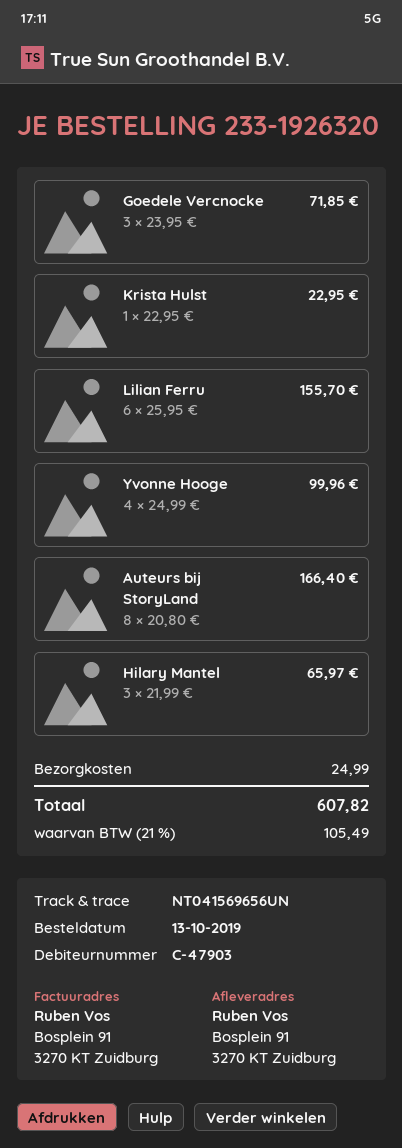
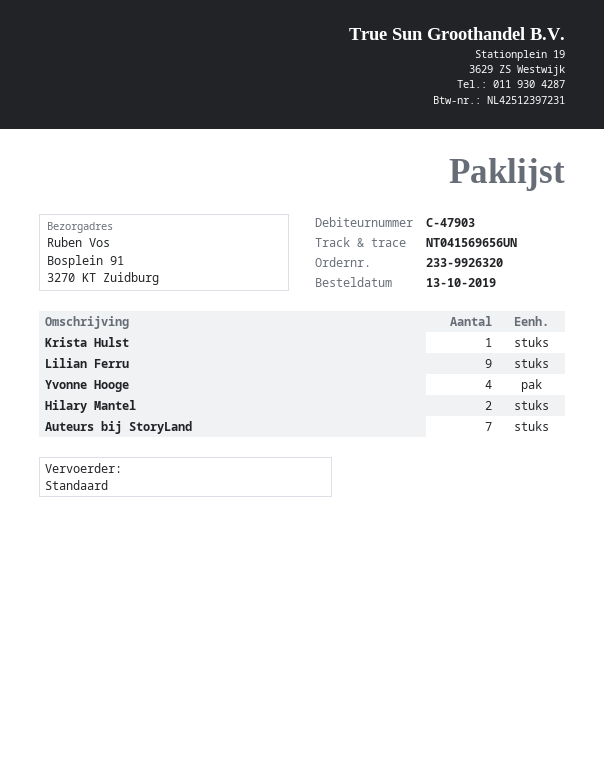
order number: 233-1926320 -> 233-9926320
Goedele Vercnocke: 3 -> none
Lilian Ferru: 6 -> 9
Auteurs bij StoryLand: 8 -> 7
Hilary Mantel: 3 -> 2

